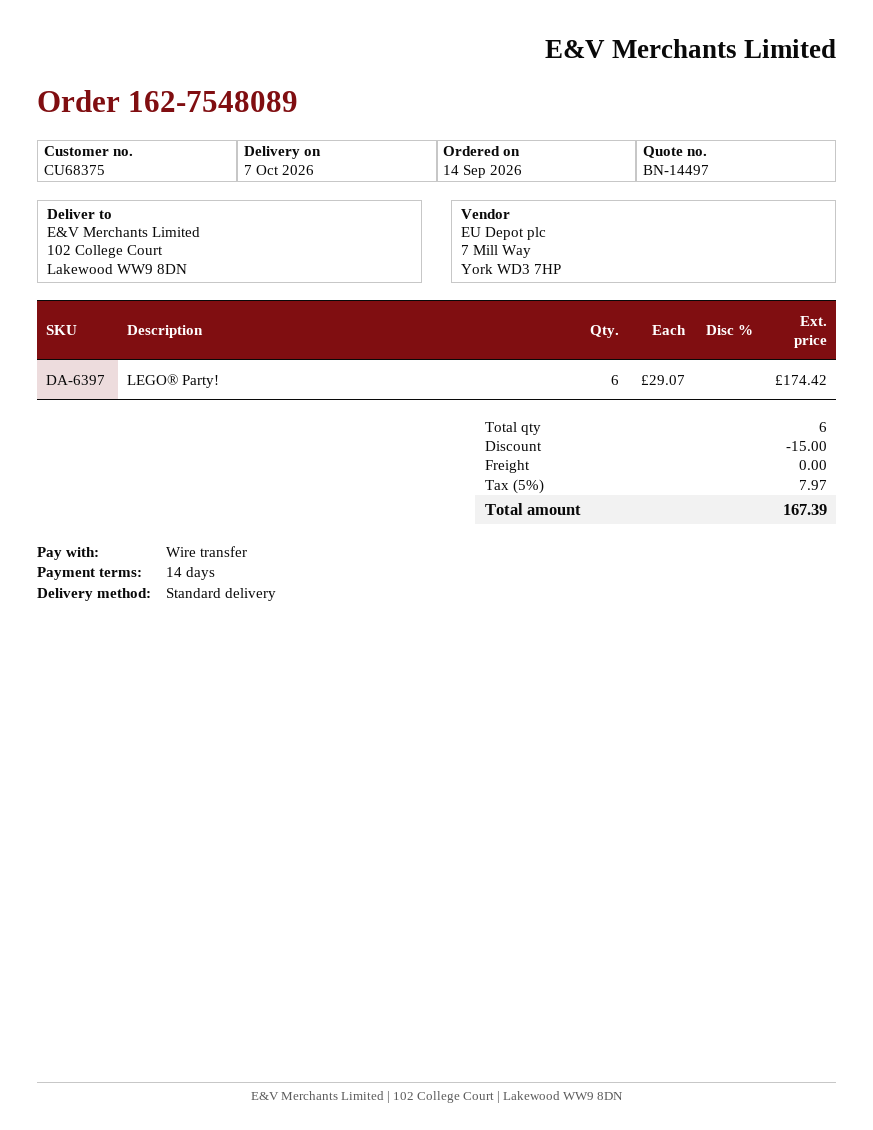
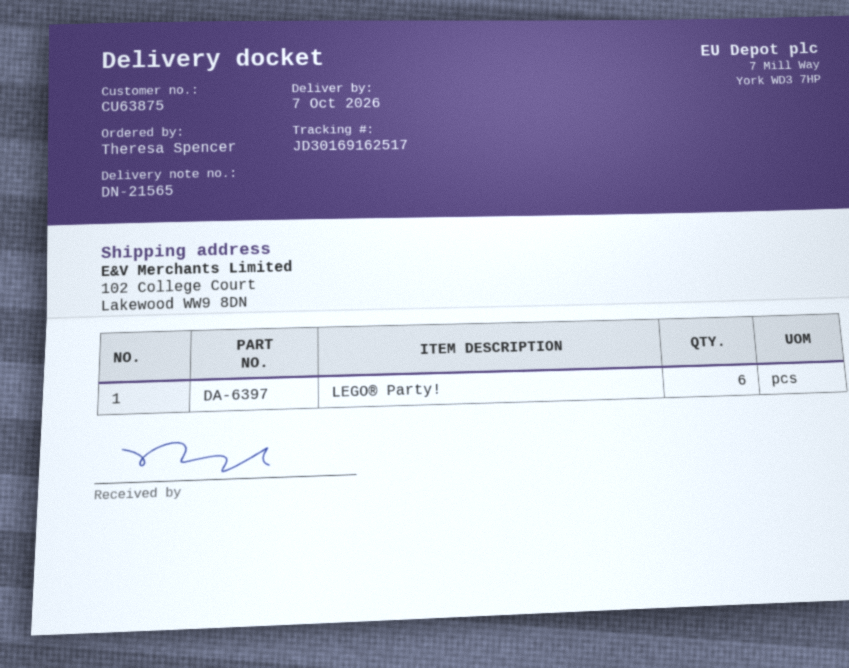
customer number: CU68375 -> CU63875

